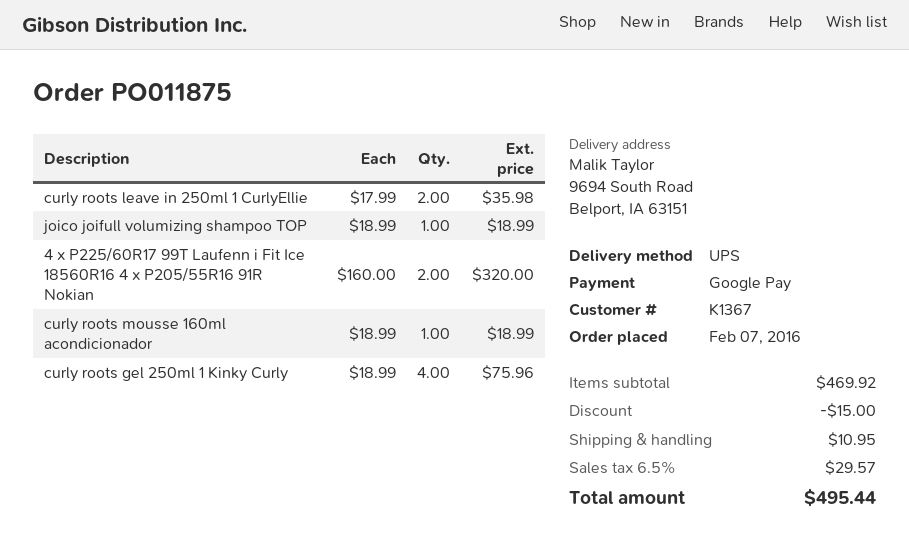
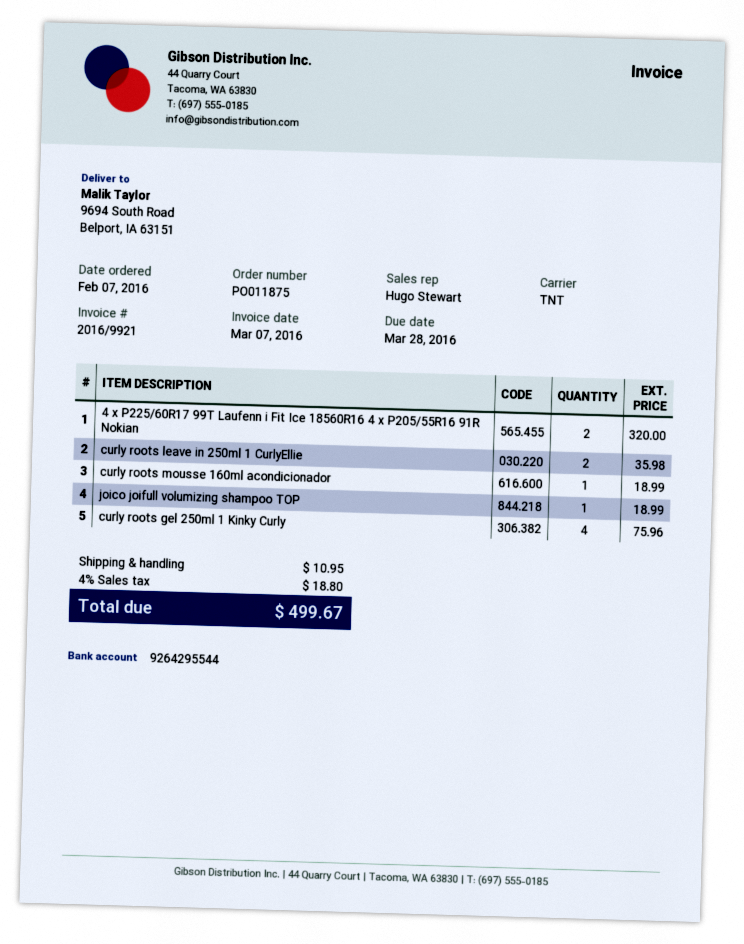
shipping method: UPS -> TNT
discount: 15.00 -> none
tax: 6.5% = 29.57 -> 4% = 18.80
total: 495.44 -> 499.67

